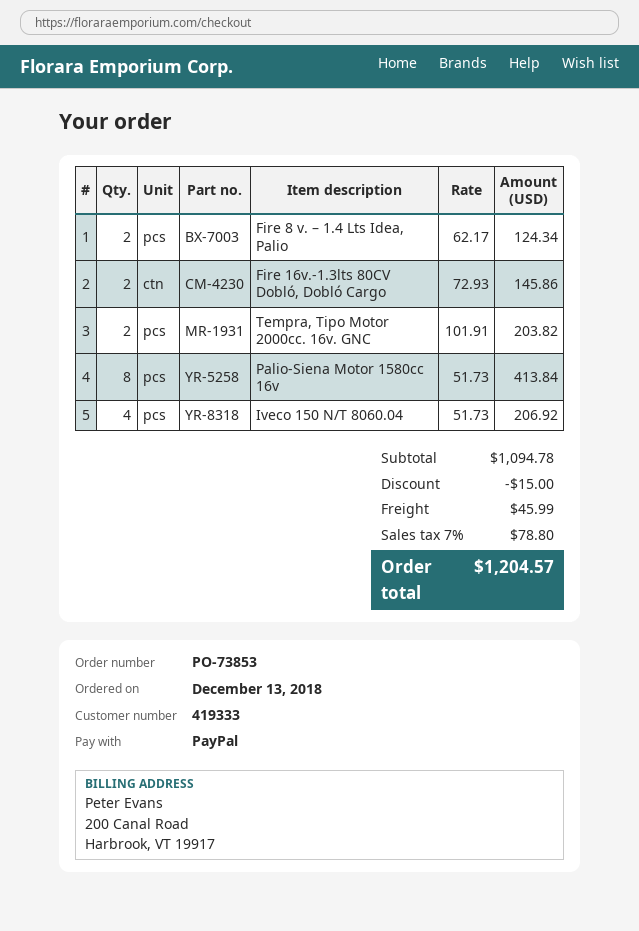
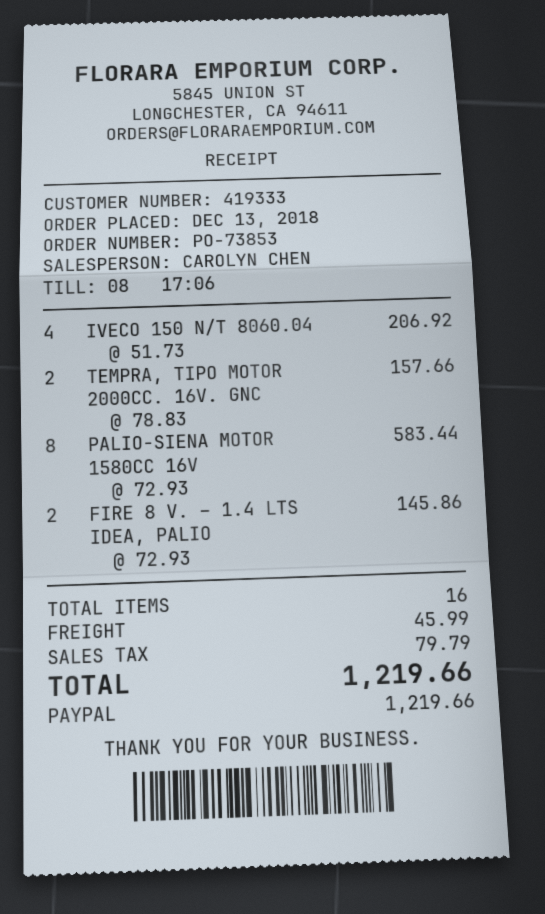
Fire 8 v. – 1.4 Lts Idea, Palio: 2 x 62.17 = 124.34 -> 2 x 72.93 = 145.86
Fire 16v.-1.3lts 80CV Dobló, Dobló Cargo: 2 x 72.93 = 145.86 -> none
Tempra, Tipo Motor 2000cc. 16v. GNC: 2 x 101.91 = 203.82 -> 2 x 78.83 = 157.66
Palio-Siena Motor 1580cc 16v: 8 x 51.73 = 413.84 -> 8 x 72.93 = 583.44
discount: 15.00 -> none
tax: 78.80 -> 79.79
total: 1204.57 -> 1219.66

